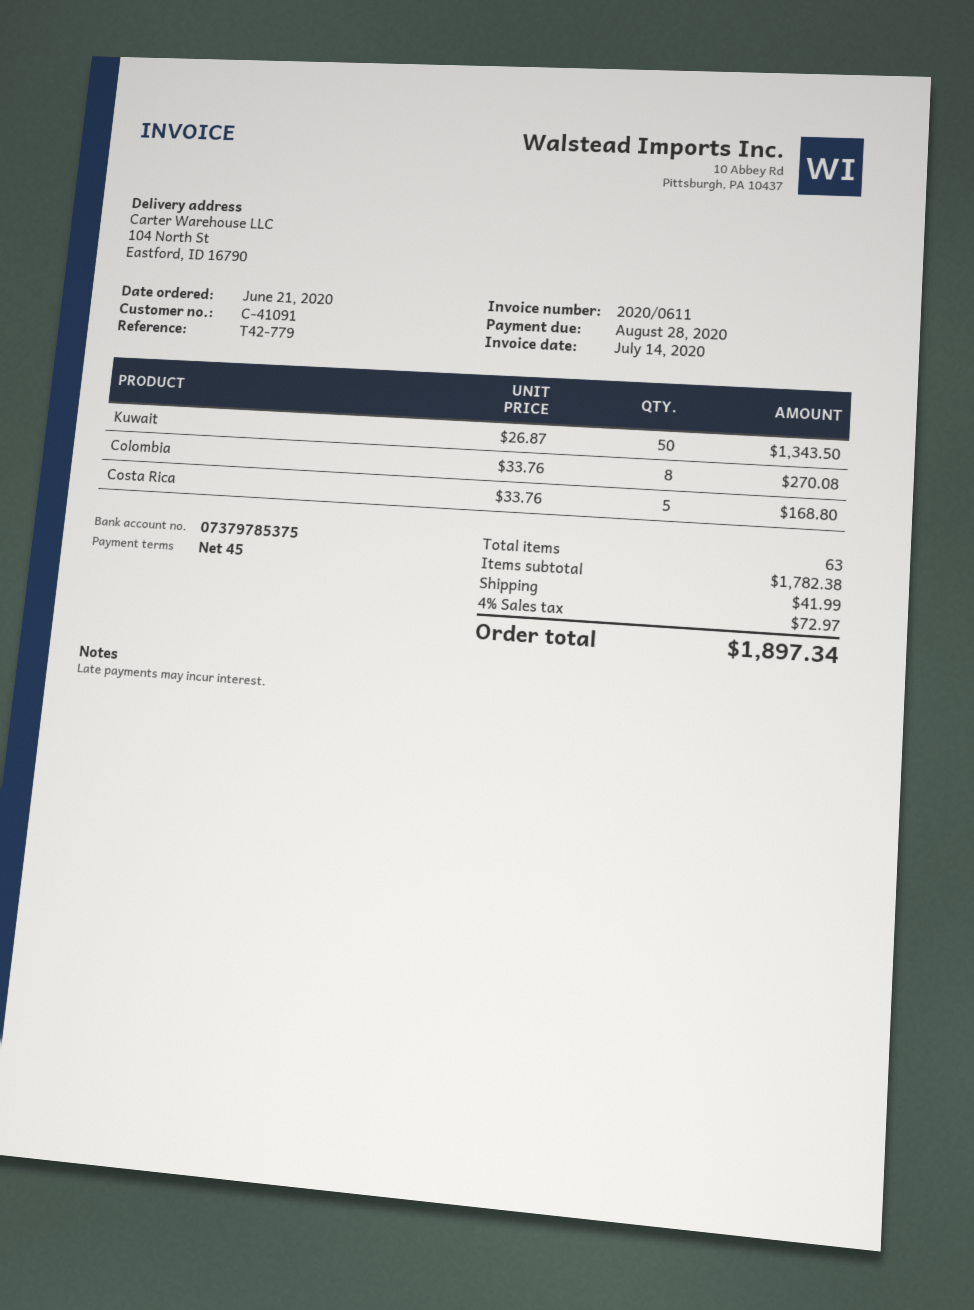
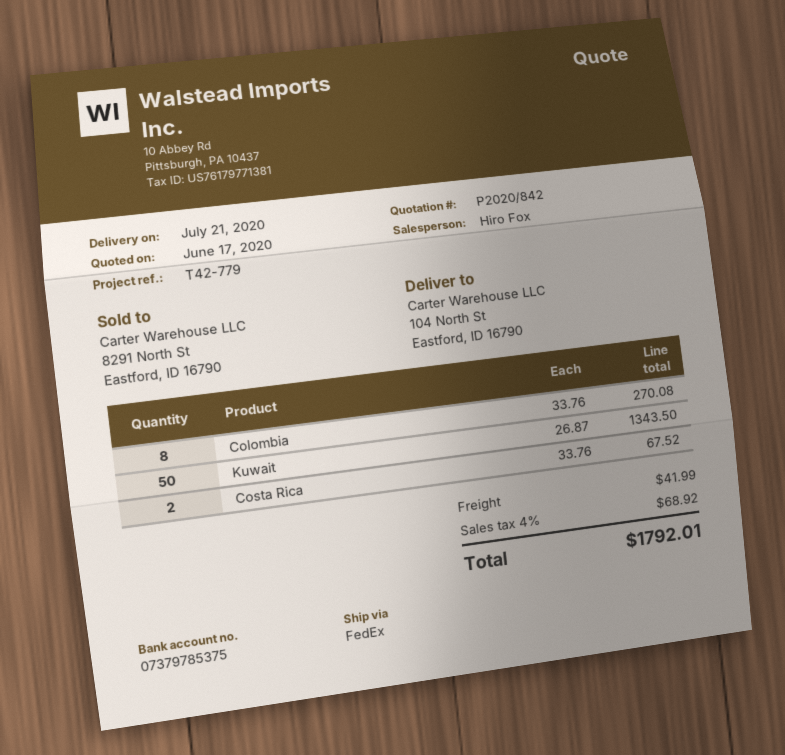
Costa Rica: 5 x 33.76 = 168.80 -> 2 x 33.76 = 67.52
tax: 4% = 72.97 -> 4% = 68.92
total: 1897.34 -> 1792.01

